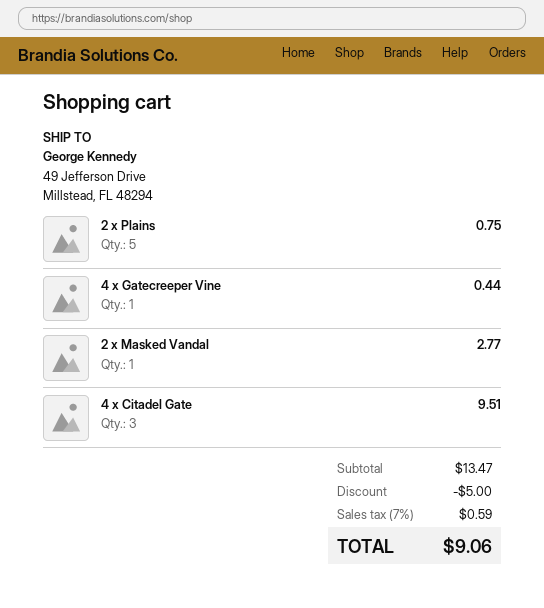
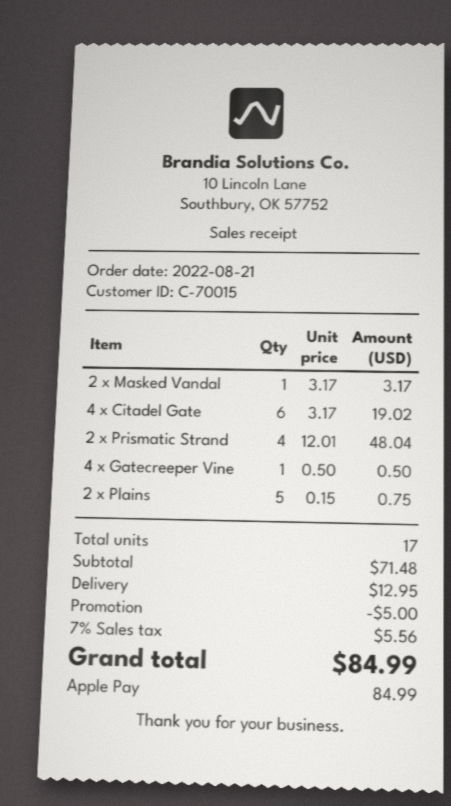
4 x Gatecreeper Vine: 1 for 0.44 -> 1 for 0.50
2 x Masked Vandal: 1 for 2.77 -> 1 for 3.17
4 x Citadel Gate: 3 for 9.51 -> 6 for 19.02
2 x Prismatic Strand: none -> 4 for 48.04
subtotal: 13.47 -> 71.48
shipping: none -> 12.95
tax: 7% = 0.59 -> 7% = 5.56
total: 9.06 -> 84.99

